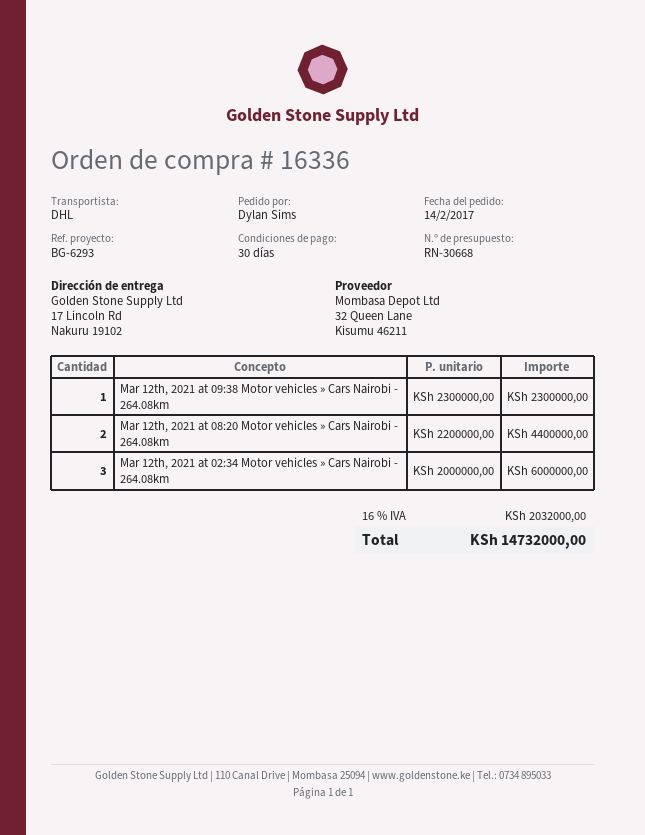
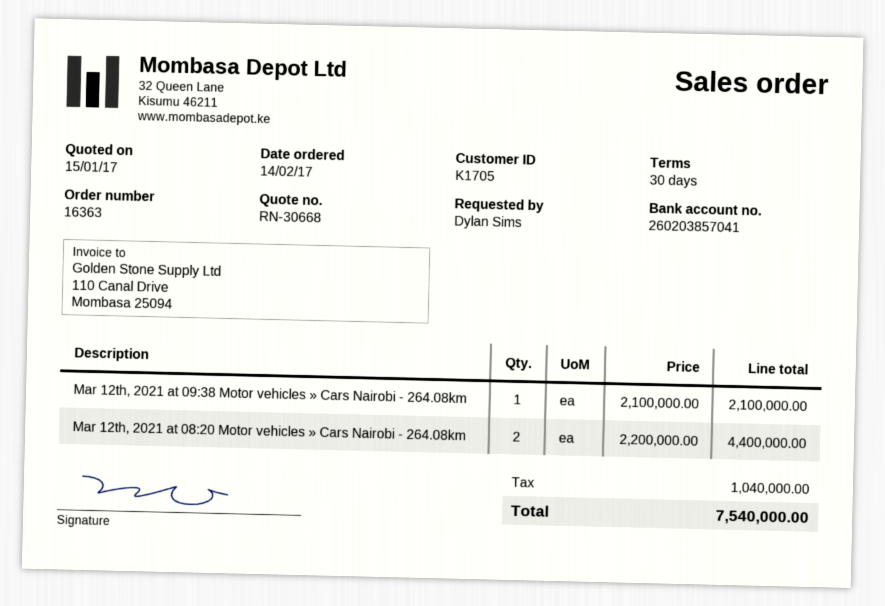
order number: 16336 -> 16363
Mar 12th, 2021 at 09:38 Motor vehicles » Cars Nairobi - 264.08km: 1 x 2300000.00 = 2300000.00 -> 1 x 2100000.00 = 2100000.00
Mar 12th, 2021 at 02:34 Motor vehicles » Cars Nairobi - 264.08km: 3 x 2000000.00 = 6000000.00 -> none
tax: 2032000.00 -> 1040000.00
total: 14732000.00 -> 7540000.00

